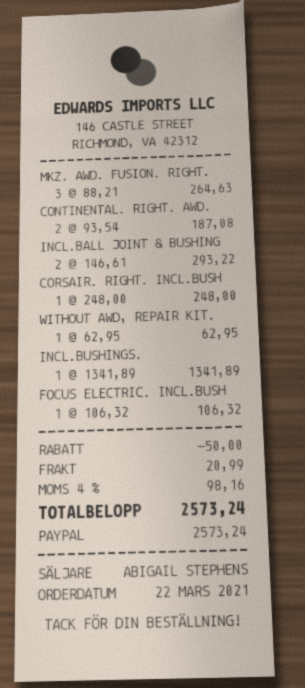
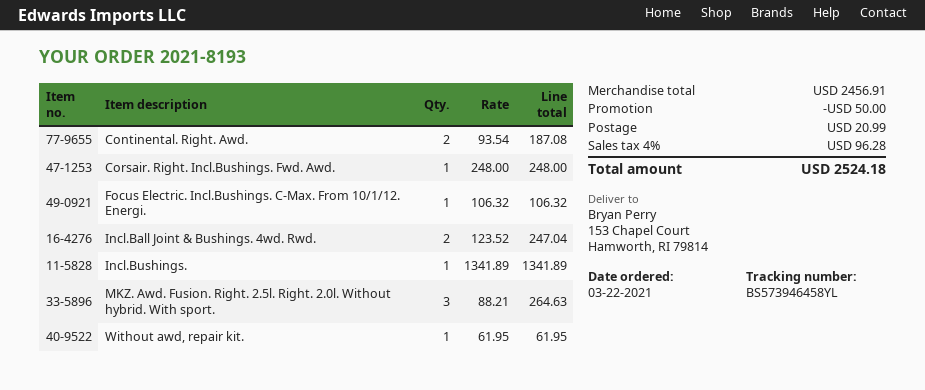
INCL.BALL JOINT & BUSHING: 2 x 146.61 = 293.22 -> 2 x 123.52 = 247.04
WITHOUT AWD, REPAIR KIT.: 1 x 62.95 = 62.95 -> 1 x 61.95 = 61.95
tax: 4% = 98.16 -> 4% = 96.28
total: 2573.24 -> 2524.18

